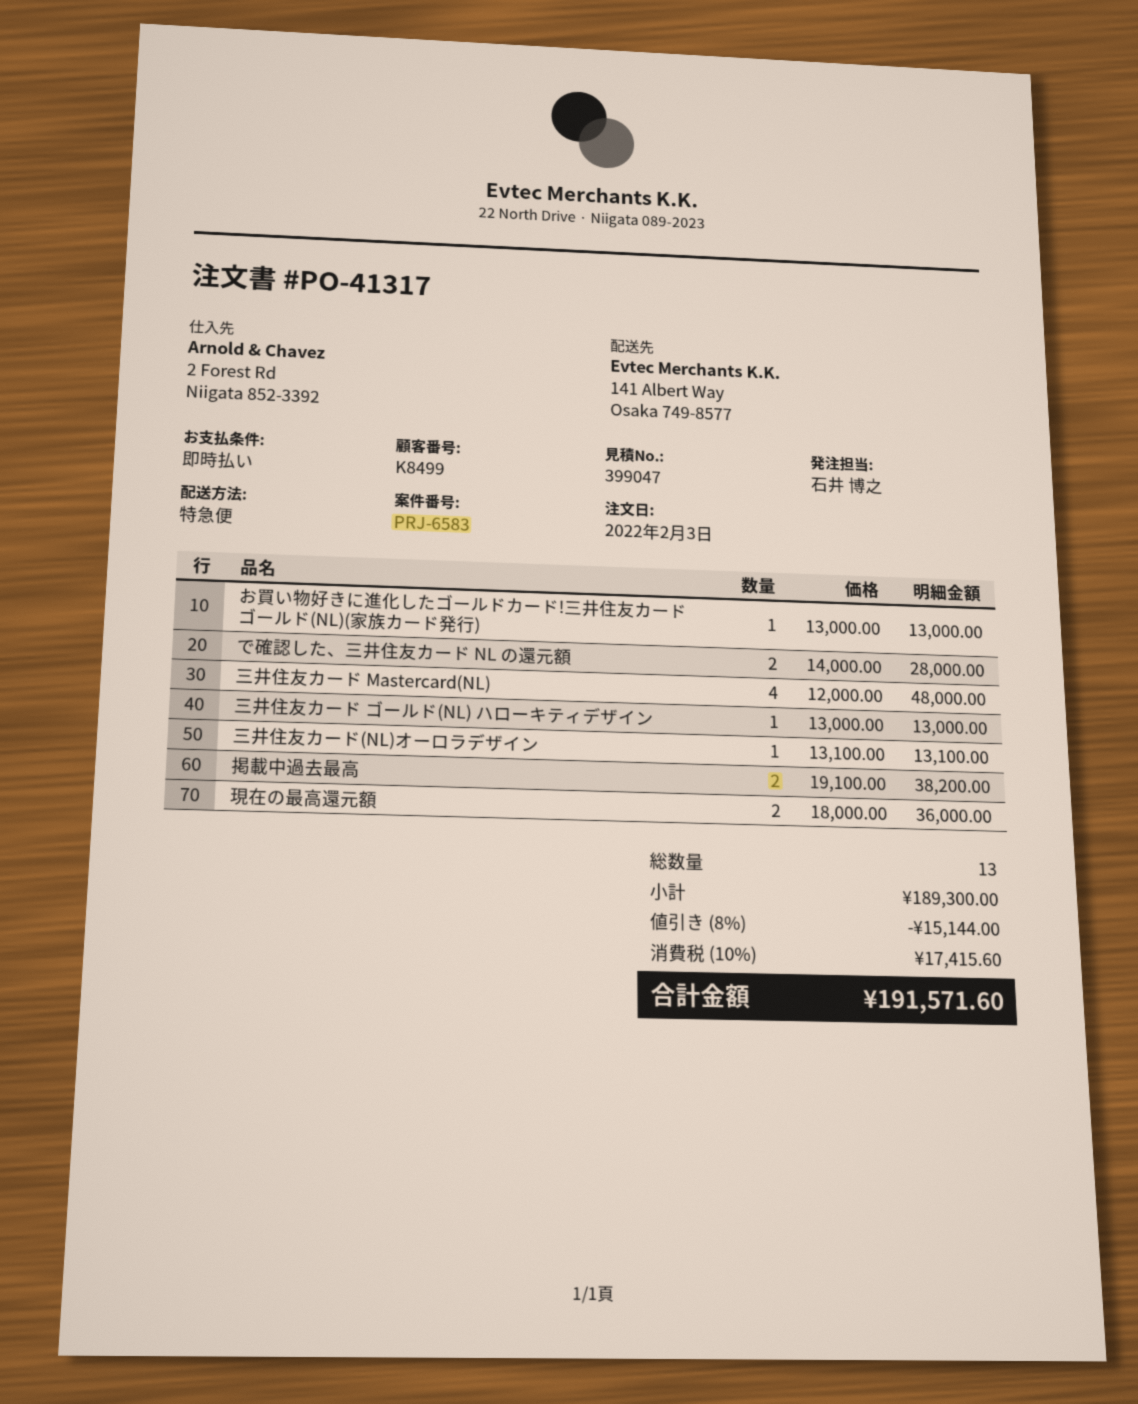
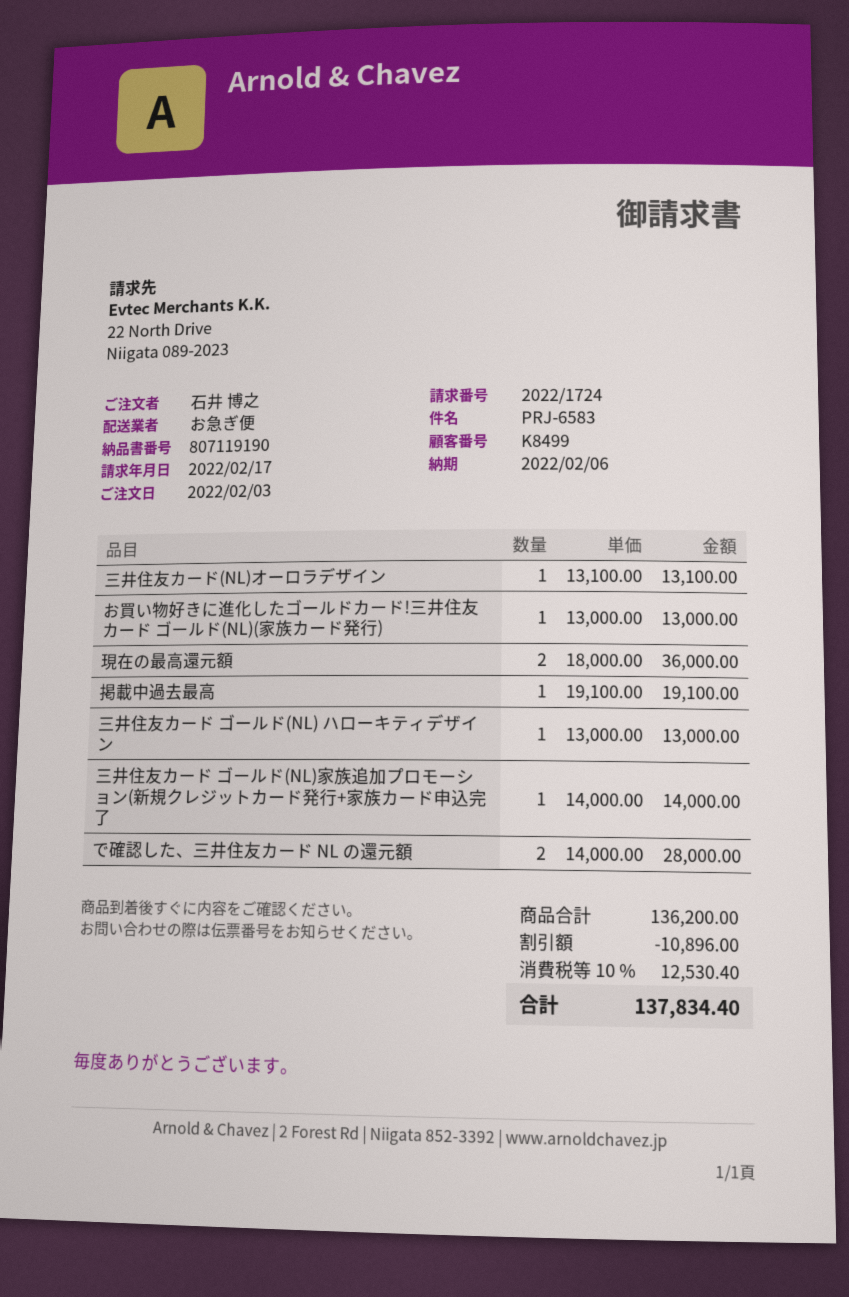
三井住友カード Mastercard(NL): 4 x 12000.00 = 48000.00 -> none
掲載中過去最高: 2 x 19100.00 = 38200.00 -> 1 x 19100.00 = 19100.00
三井住友カード ゴールド(NL)家族追加プロモーション(新規クレジットカード発行+家族カード申込完了: none -> 1 x 14000.00 = 14000.00
subtotal: 189300.00 -> 136200.00
discount: 15144.00 -> 10896.00
tax: 10% = 17415.60 -> 10% = 12530.40
total: 191571.60 -> 137834.40

